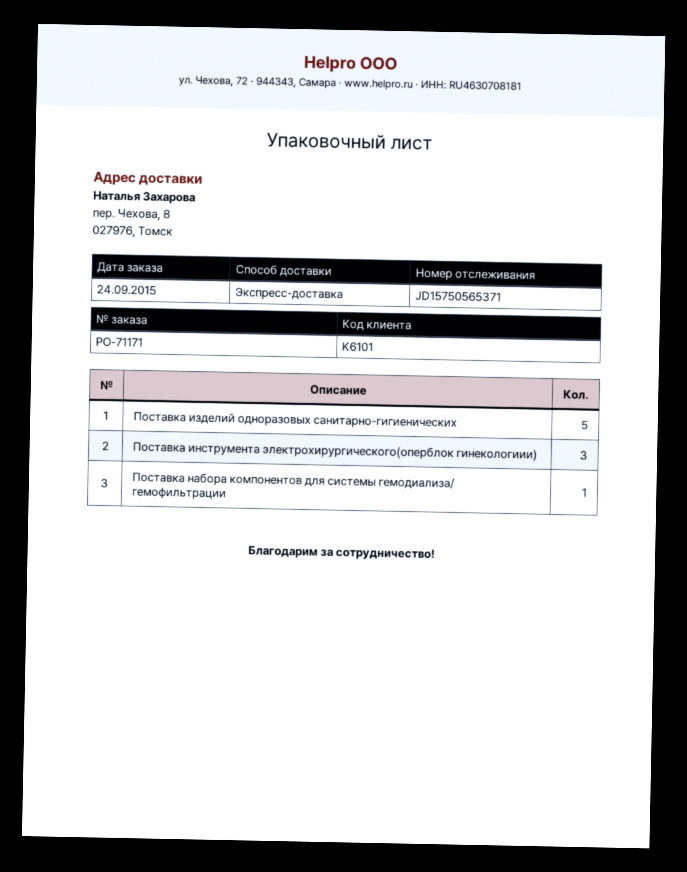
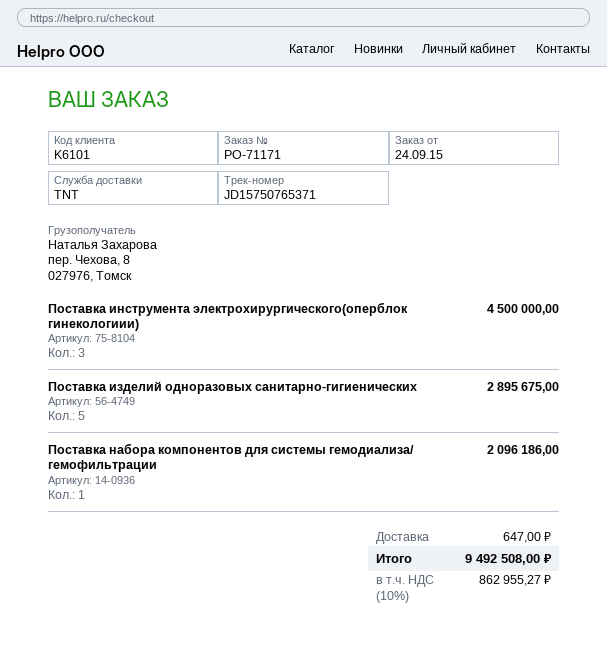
shipping method: express -> TNT
tracking number: JD15750565371 -> JD15750765371

